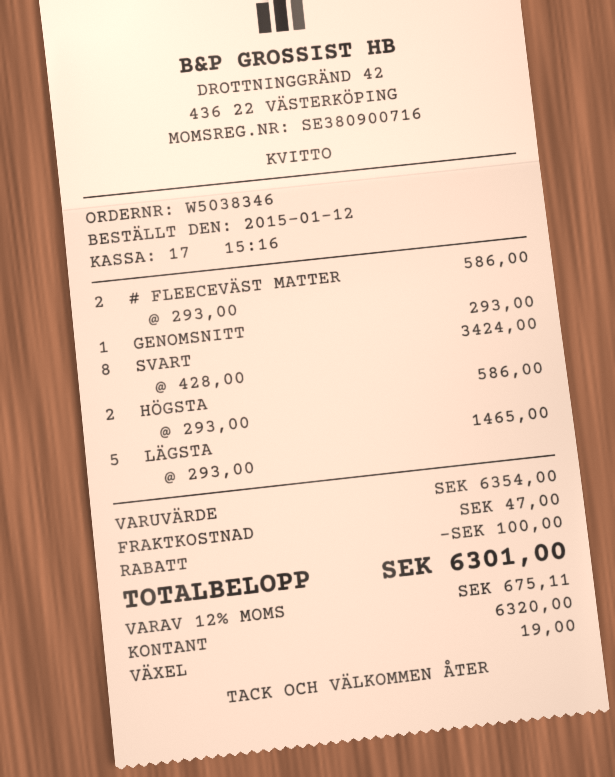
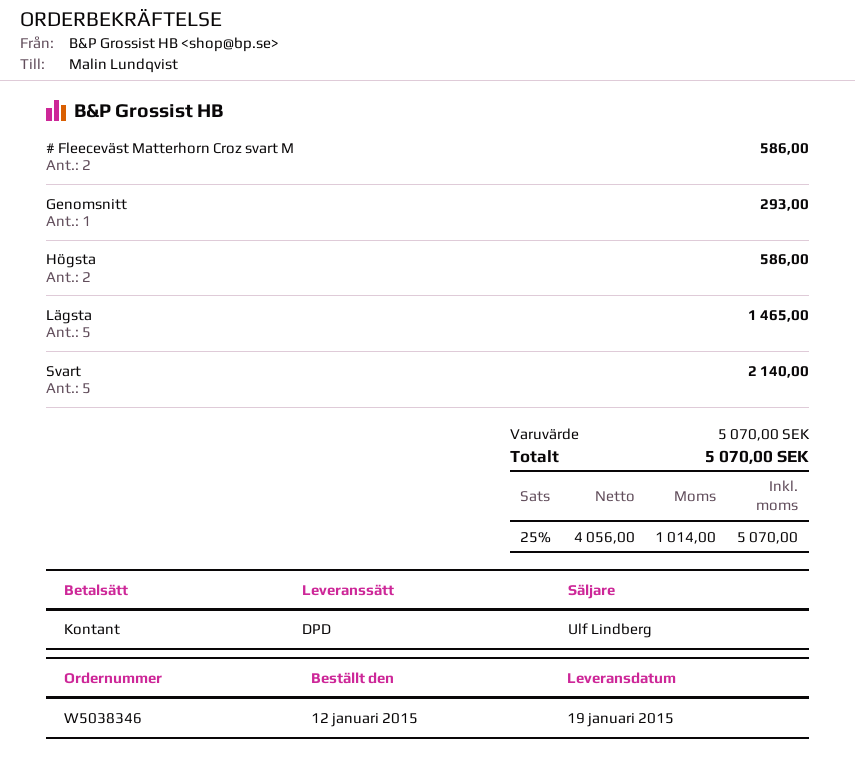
SVART: 8 for 3424.00 -> 5 for 2140.00
subtotal: 6354.00 -> 5070.00
discount: 100.00 -> none
shipping: 47.00 -> none
tax: 12% = 675.11 -> 25% = 1014.00
total: 6301.00 -> 5070.00

